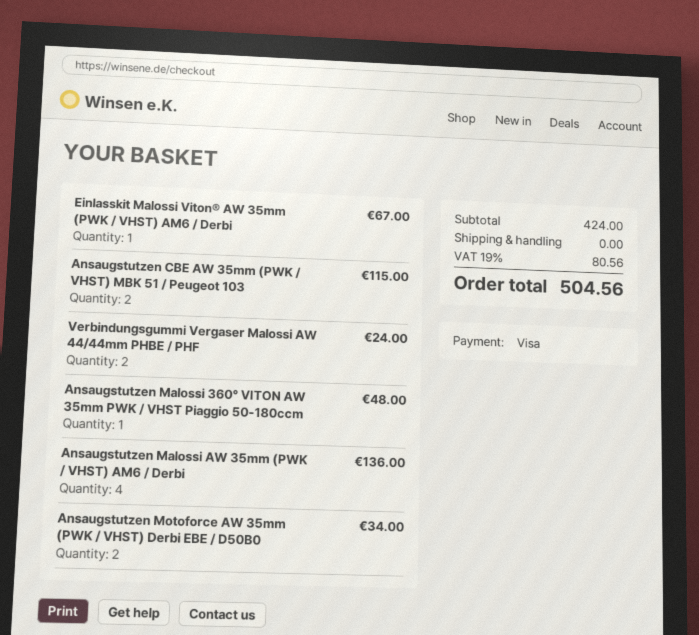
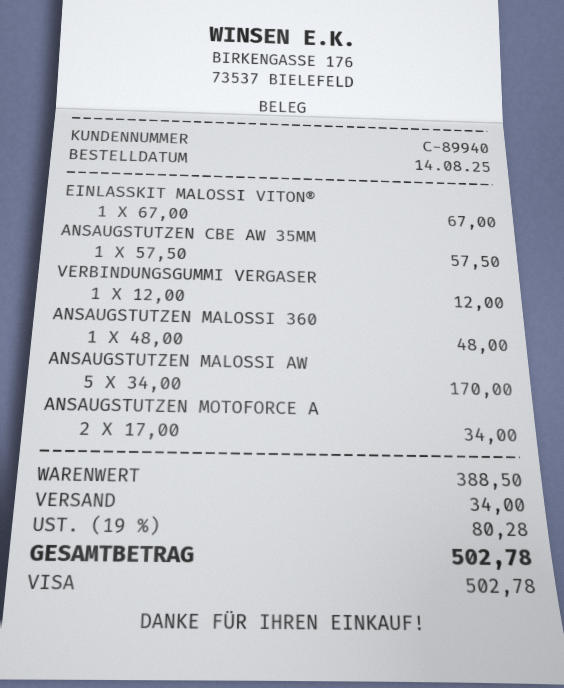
Ansaugstutzen CBE AW 35mm (PWK / VHST) MBK 51 / Peugeot 103: 2 for 115.00 -> 1 for 57.50
Verbindungsgummi Vergaser Malossi AW 44/44mm PHBE / PHF: 2 for 24.00 -> 1 for 12.00
Ansaugstutzen Malossi AW 35mm (PWK / VHST) AM6 / Derbi: 4 for 136.00 -> 5 for 170.00
subtotal: 424.00 -> 388.50
shipping: 0.00 -> 34.00
tax: 19% = 80.56 -> 19% = 80.28
total: 504.56 -> 502.78

